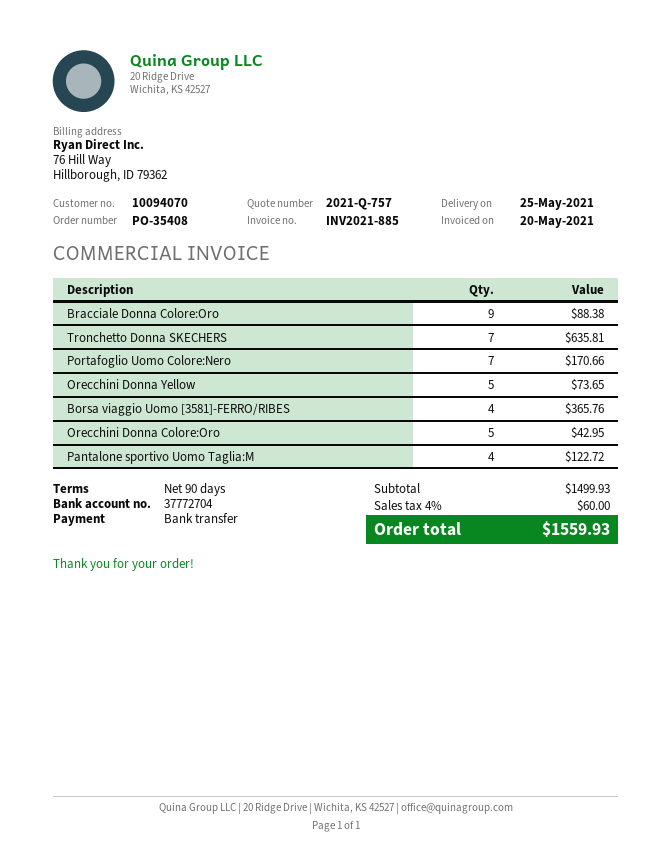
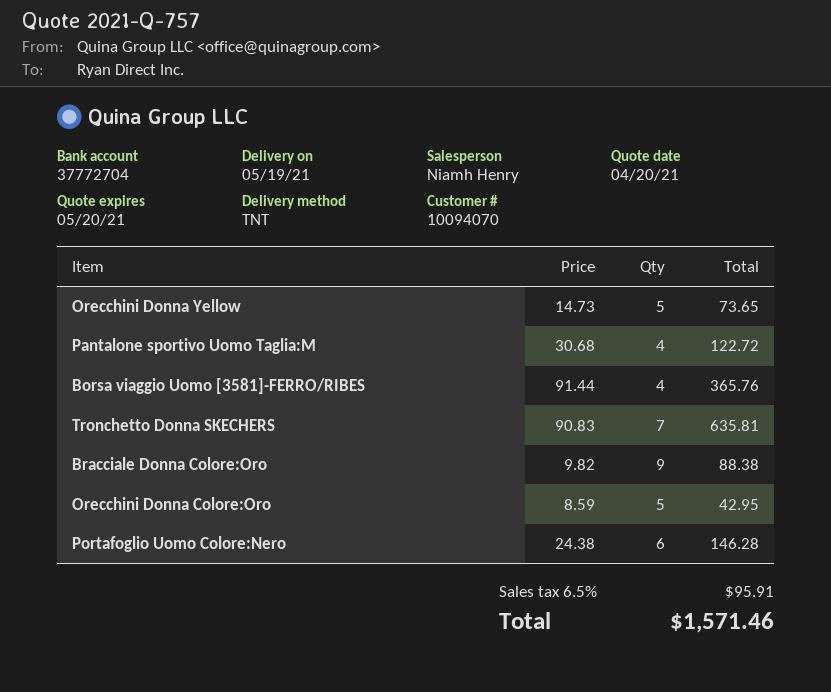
delivery date: 2021-05-25 -> 2021-05-19
Portafoglio Uomo Colore:Nero: 7 for 170.66 -> 6 for 146.28
tax: 4% = 60.00 -> 6.5% = 95.91
total: 1559.93 -> 1571.46

